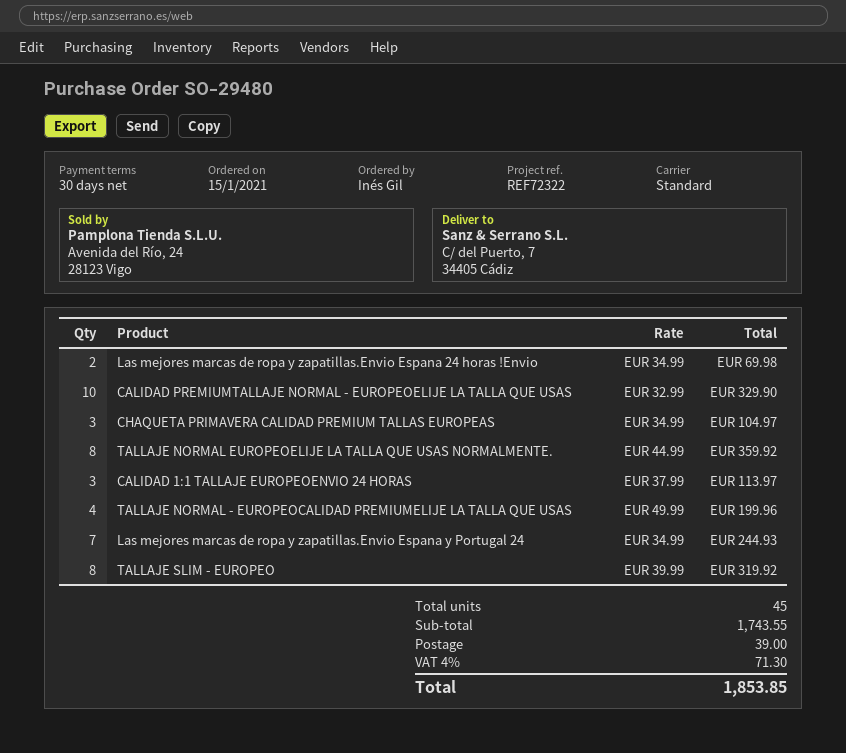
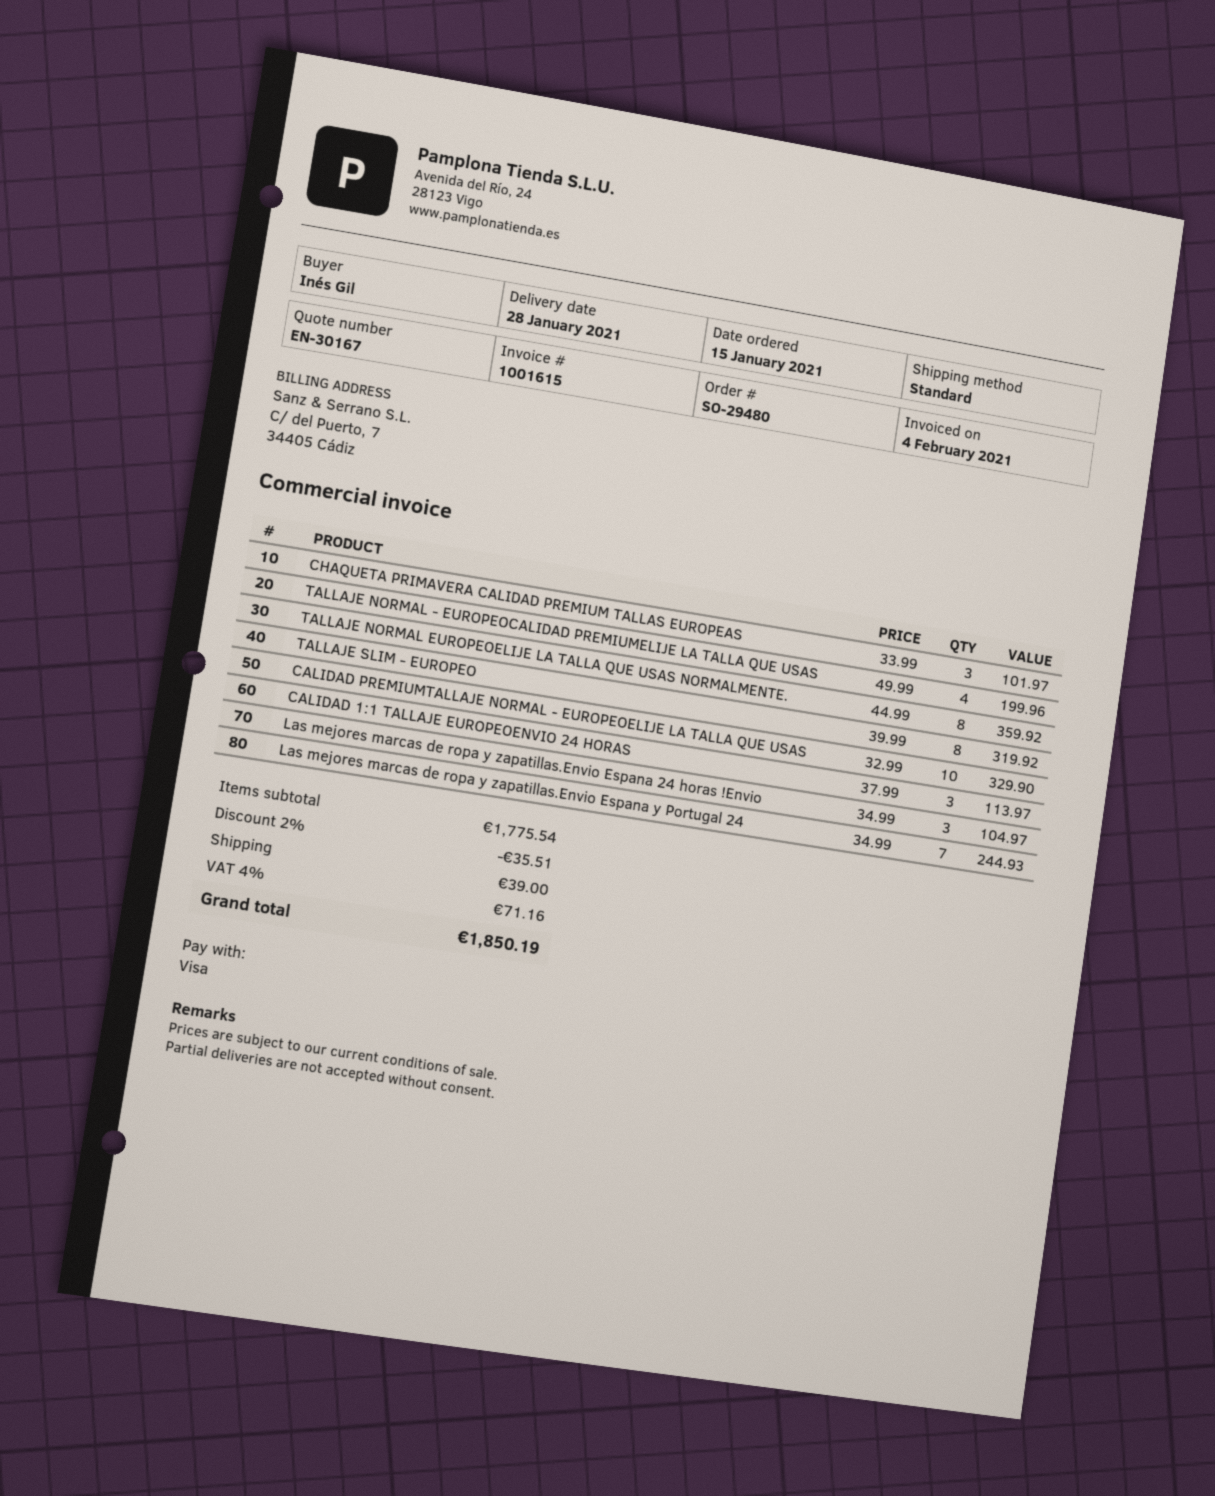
Las mejores marcas de ropa y zapatillas.Envio Espana 24 horas !Envio: 2 x 34.99 = 69.98 -> 3 x 34.99 = 104.97
CHAQUETA PRIMAVERA CALIDAD PREMIUM TALLAS EUROPEAS: 3 x 34.99 = 104.97 -> 3 x 33.99 = 101.97
subtotal: 1743.55 -> 1775.54
discount: none -> 2% = 35.51
tax: 4% = 71.30 -> 4% = 71.16
total: 1853.85 -> 1850.19

